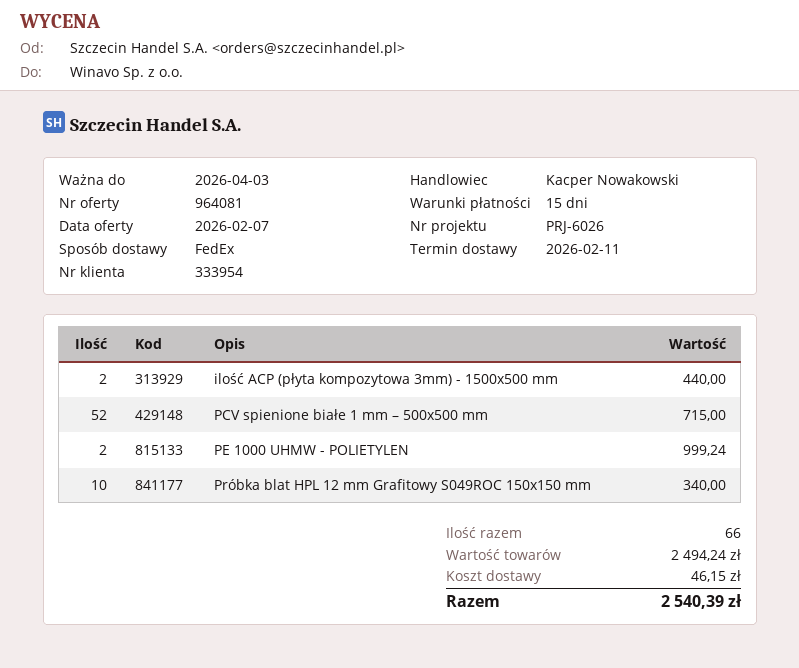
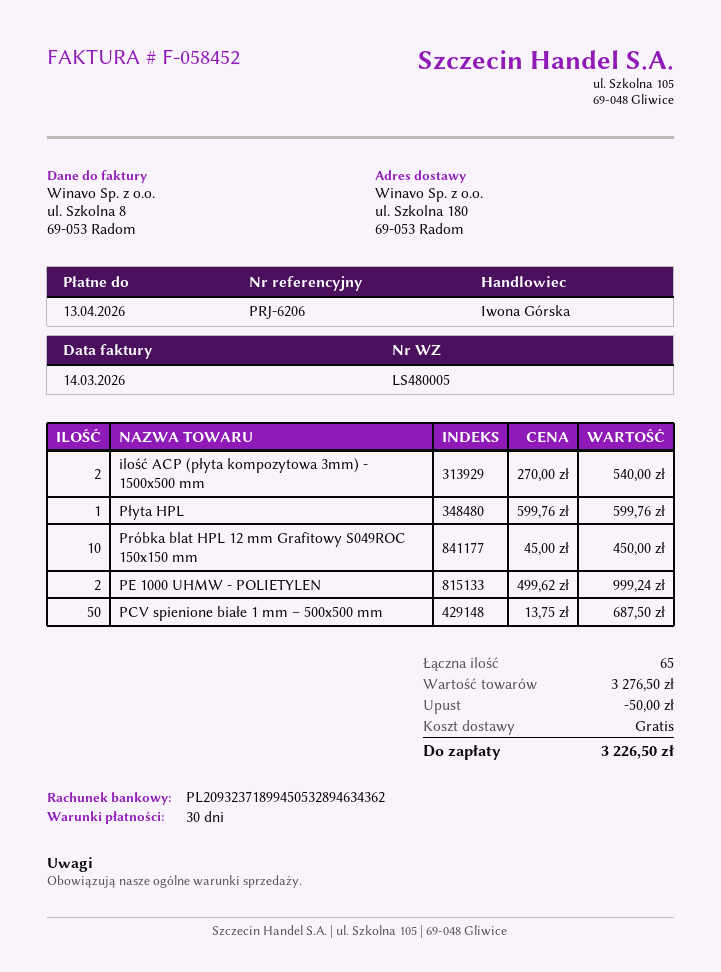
payment terms: 15 days -> 30 days
reference: PRJ-6026 -> PRJ-6206
sales rep: Kacper Nowakowski -> Iwona Górska
ilość ACP (płyta kompozytowa 3mm) - 1500x500 mm: 2 for 440.00 -> 2 for 540.00
PCV spienione białe 1 mm – 500x500 mm: 52 for 715.00 -> 50 for 687.50
Próbka blat HPL 12 mm Grafitowy S049ROC 150x150 mm: 10 for 340.00 -> 10 for 450.00
Płyta HPL: none -> 1 for 599.76
total quantity: 66 -> 65
subtotal: 2494.24 -> 3276.50
discount: none -> 50.00
shipping: 46.15 -> 0.00
total: 2540.39 -> 3226.50

